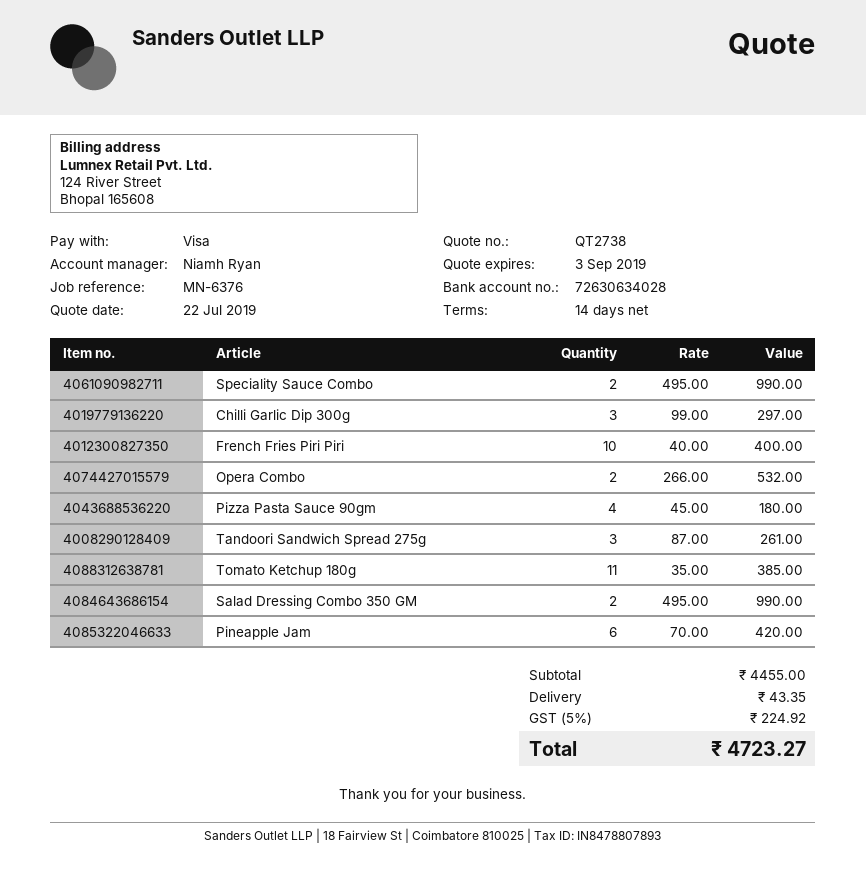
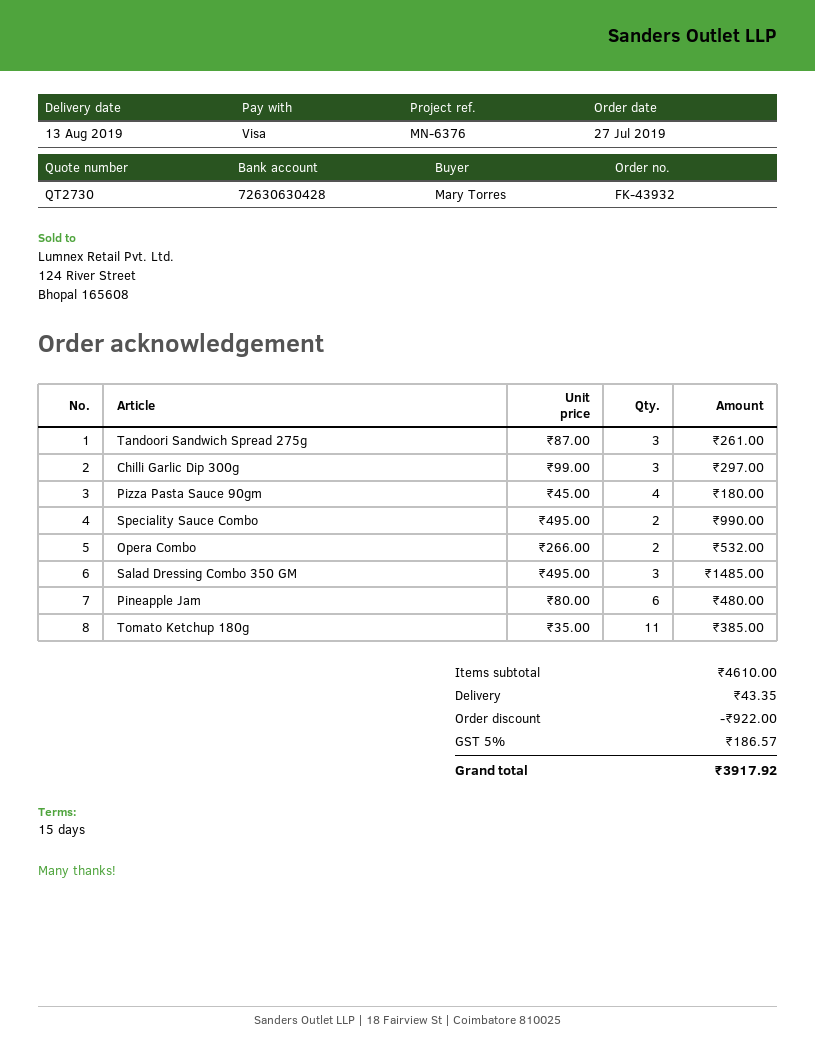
quote number: QT2738 -> QT2730
payment terms: 14 days -> 15 days
bank account: 72630634028 -> 72630630428
French Fries Piri Piri: 10 x 40.00 = 400.00 -> none
Salad Dressing Combo 350 GM: 2 x 495.00 = 990.00 -> 3 x 495.00 = 1485.00
Pineapple Jam: 6 x 70.00 = 420.00 -> 6 x 80.00 = 480.00
subtotal: 4455.00 -> 4610.00
discount: none -> 922.00
tax: 5% = 224.92 -> 5% = 186.57
total: 4723.27 -> 3917.92

